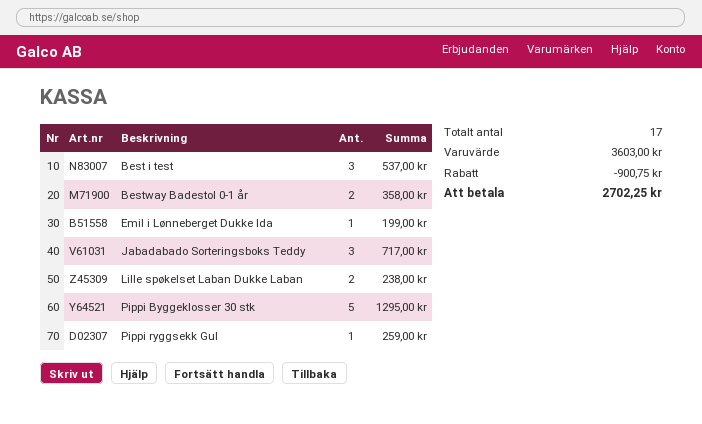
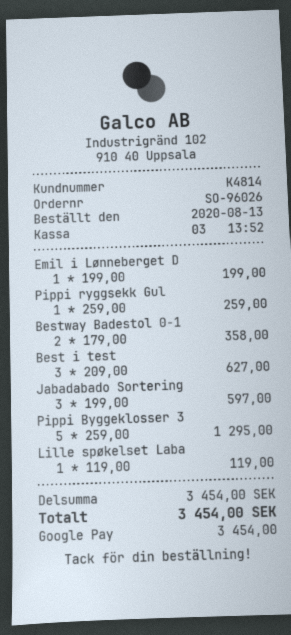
Best i test: 3 for 537.00 -> 3 for 627.00
Jabadabado Sorteringsboks Teddy: 3 for 717.00 -> 3 for 597.00
Lille spøkelset Laban Dukke Laban: 2 for 238.00 -> 1 for 119.00
subtotal: 3603.00 -> 3454.00
discount: 900.75 -> none
total: 2702.25 -> 3454.00

